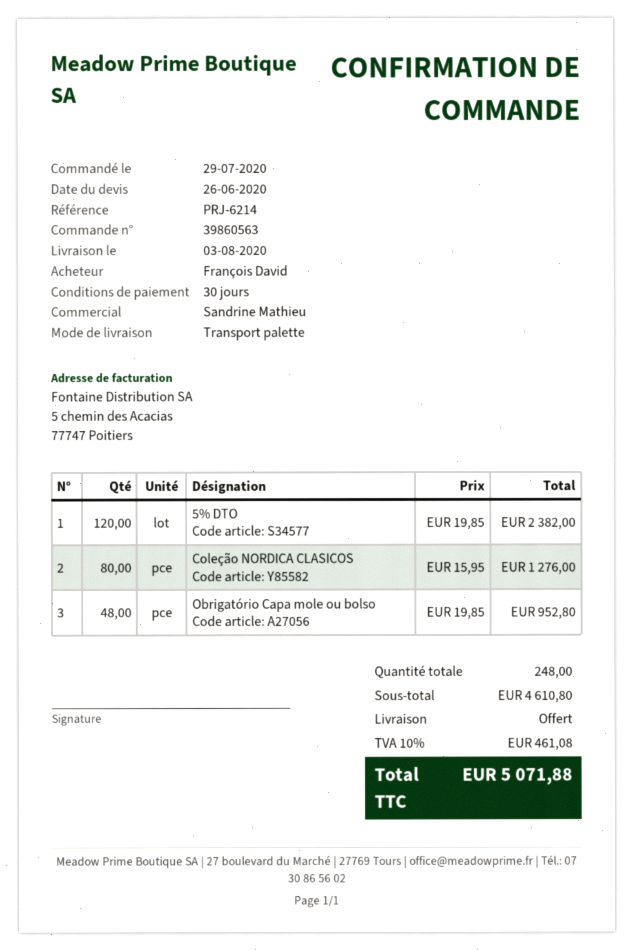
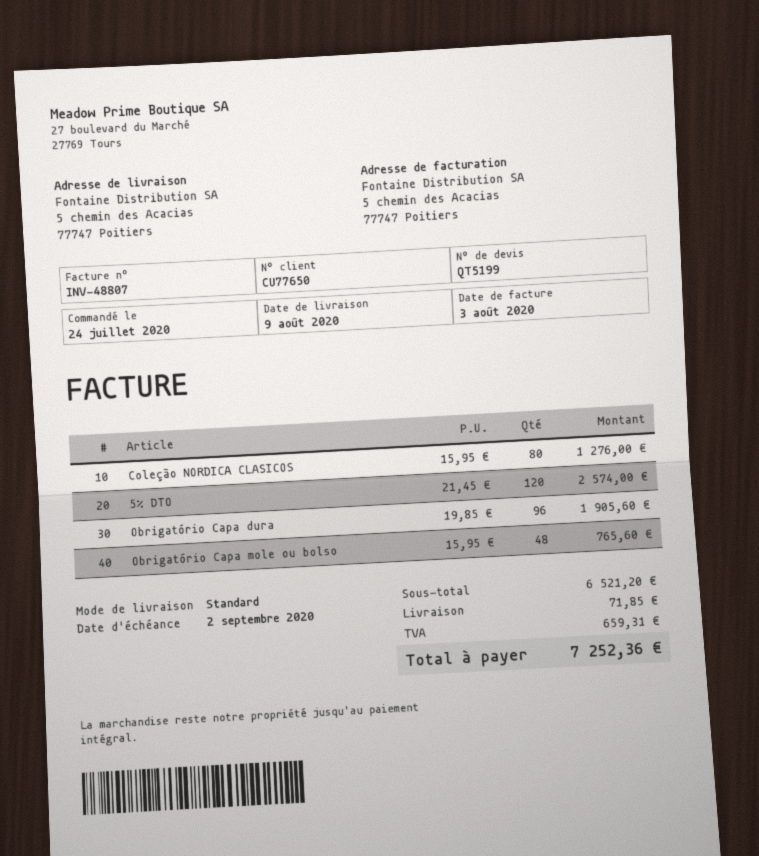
order date: 2020-07-29 -> 2020-07-24
delivery date: 2020-08-03 -> 2020-08-09
shipping method: pallet freight -> standard
5% DTO: 120 x 19.85 = 2382.00 -> 120 x 21.45 = 2574.00
Obrigatório Capa mole ou bolso: 48 x 19.85 = 952.80 -> 48 x 15.95 = 765.60
Obrigatório Capa dura: none -> 96 x 19.85 = 1905.60
subtotal: 4610.80 -> 6521.20
shipping: 0.00 -> 71.85
tax: 461.08 -> 659.31
total: 5071.88 -> 7252.36

